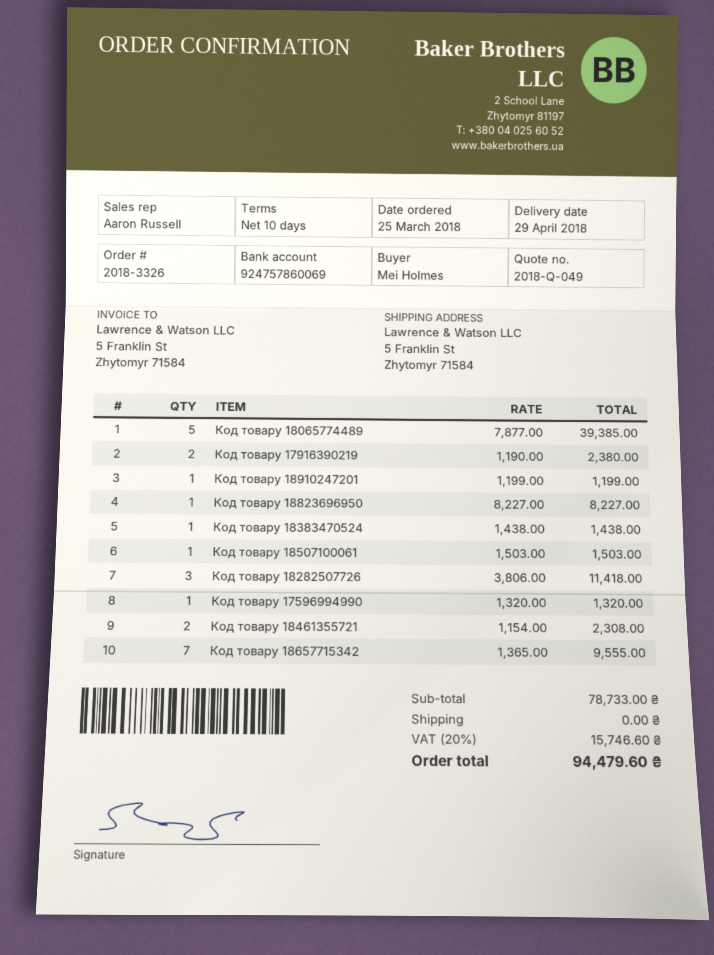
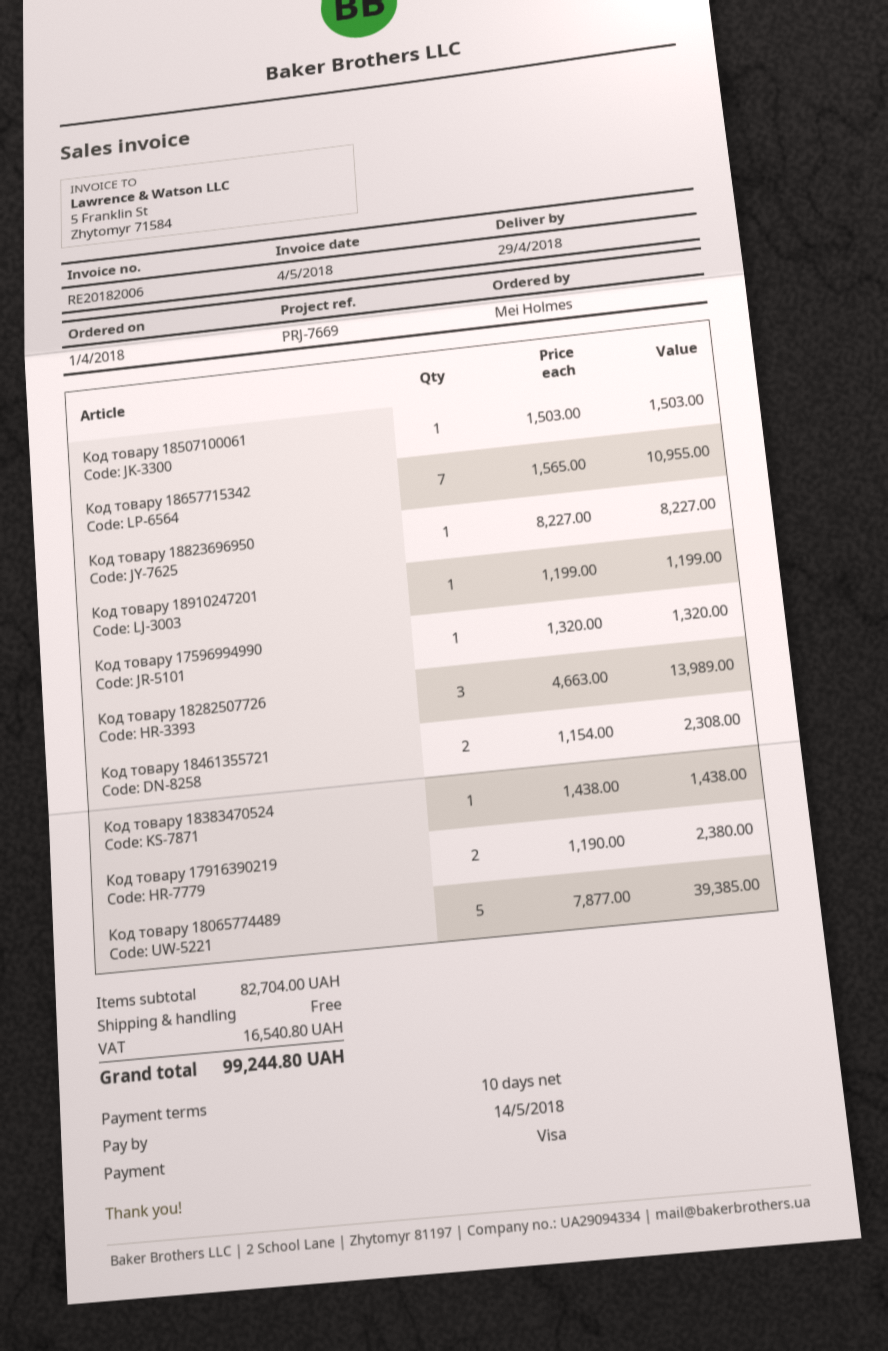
order date: 2018-03-25 -> 2018-04-01
Код товару 18282507726: 3 x 3806.00 = 11418.00 -> 3 x 4663.00 = 13989.00
Код товару 18657715342: 7 x 1365.00 = 9555.00 -> 7 x 1565.00 = 10955.00
subtotal: 78733.00 -> 82704.00
tax: 15746.60 -> 16540.80
total: 94479.60 -> 99244.80

